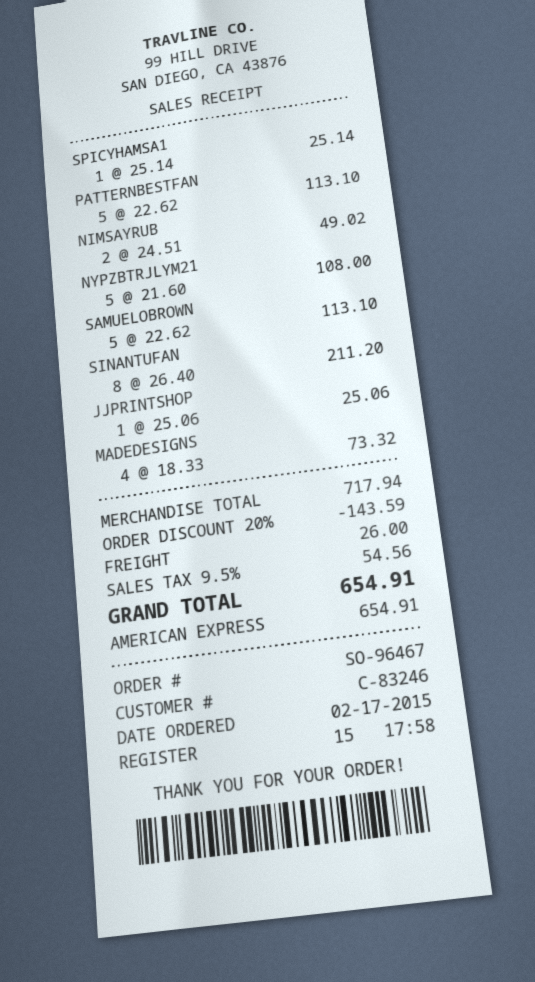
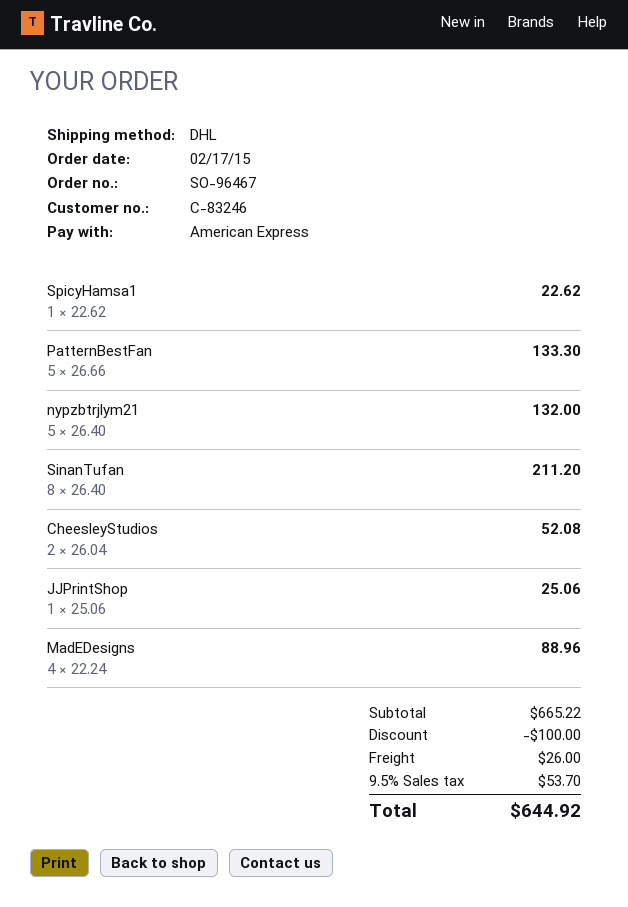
SPICYHAMSA1: 1 x 25.14 = 25.14 -> 1 x 22.62 = 22.62
PATTERNBESTFAN: 5 x 22.62 = 113.10 -> 5 x 26.66 = 133.30
NIMSAYRUB: 2 x 24.51 = 49.02 -> none
NYPZBTRJLYM21: 5 x 21.60 = 108.00 -> 5 x 26.40 = 132.00
SAMUELOBROWN: 5 x 22.62 = 113.10 -> none
MADEDESIGNS: 4 x 18.33 = 73.32 -> 4 x 22.24 = 88.96
CheesleyStudios: none -> 2 x 26.04 = 52.08
subtotal: 717.94 -> 665.22
discount: 143.59 -> 100.00
tax: 9.5% = 54.56 -> 9.5% = 53.70
total: 654.91 -> 644.92

